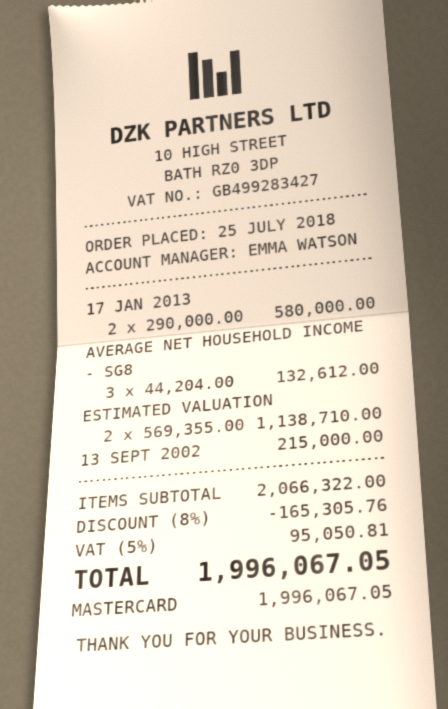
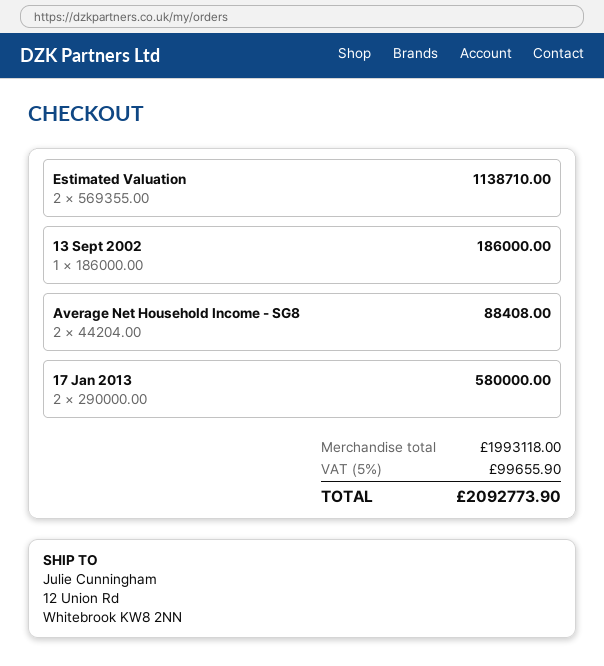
AVERAGE NET HOUSEHOLD INCOME - SG8: 3 x 44204.00 = 132612.00 -> 2 x 44204.00 = 88408.00
13 SEPT 2002: 1 x 215000.00 = 215000.00 -> 1 x 186000.00 = 186000.00
subtotal: 2066322.00 -> 1993118.00
discount: 8% = 165305.76 -> none
tax: 5% = 95050.81 -> 5% = 99655.90
total: 1996067.05 -> 2092773.90

